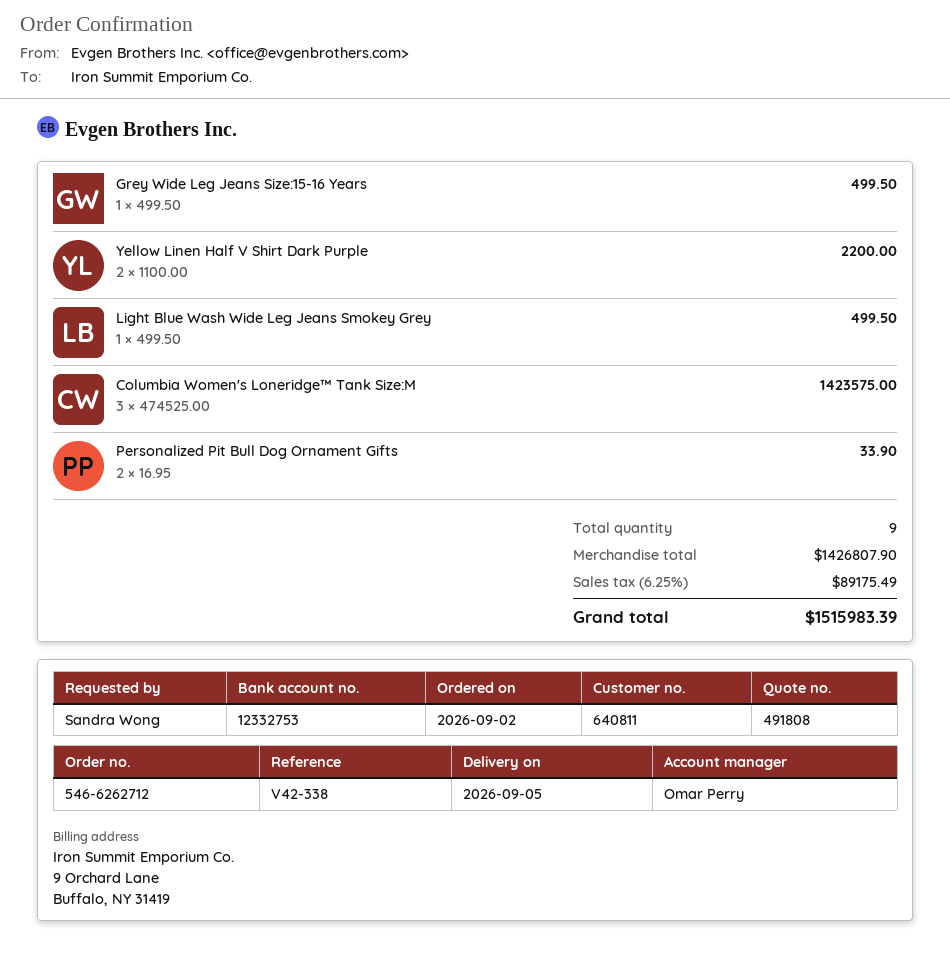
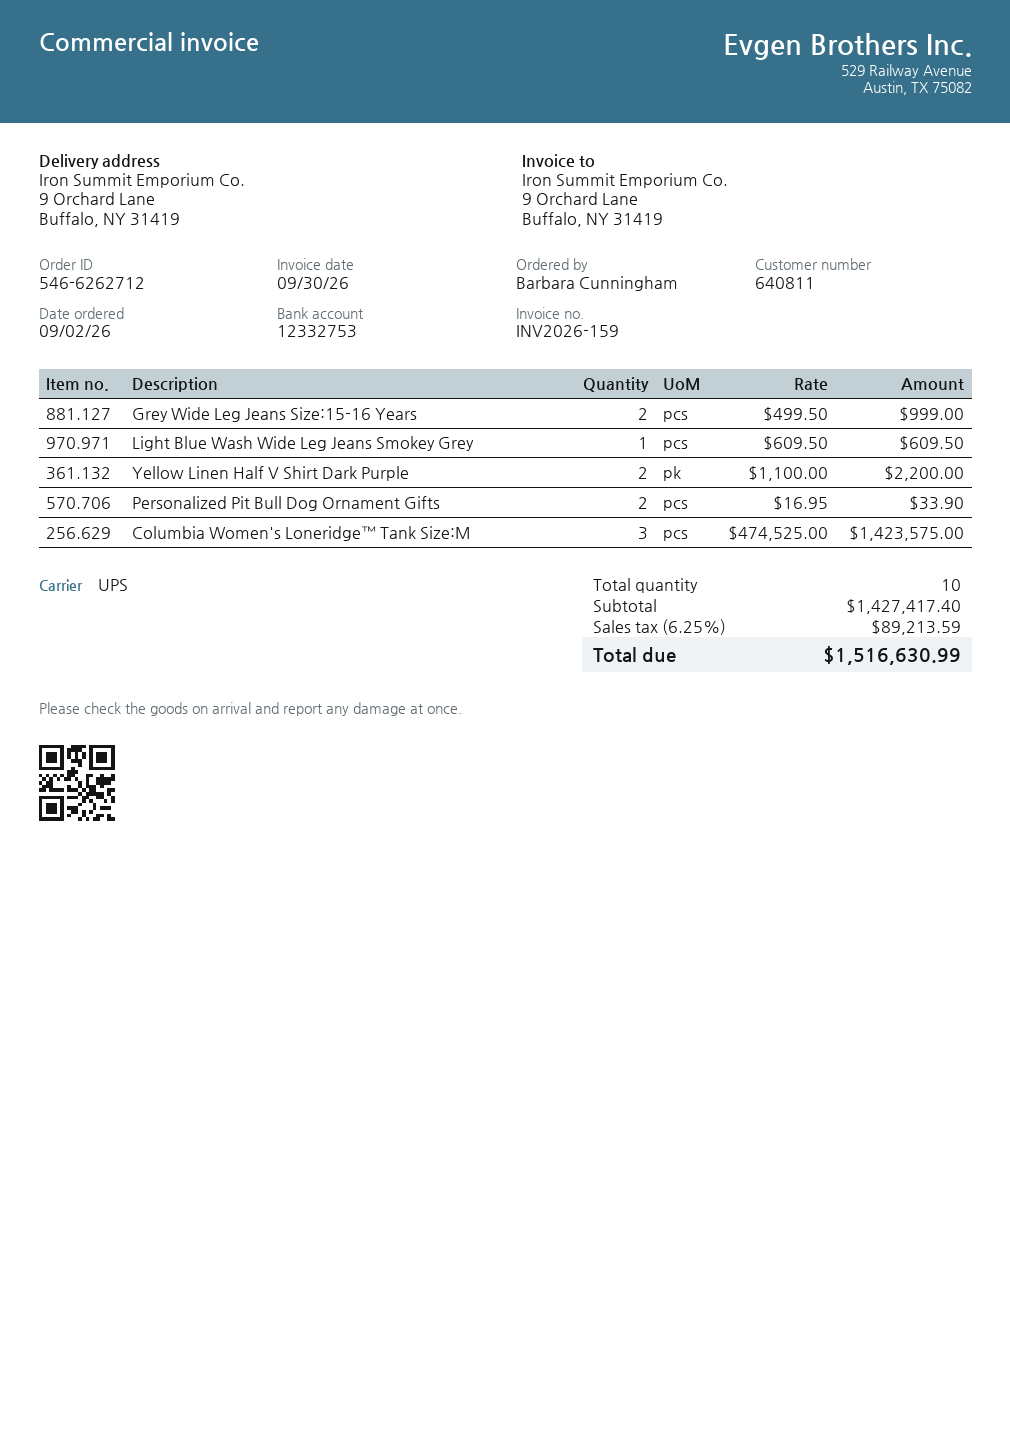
ordered by: Sandra Wong -> Barbara Cunningham
Grey Wide Leg Jeans Size:15-16 Years: 1 x 499.50 = 499.50 -> 2 x 499.50 = 999.00
Light Blue Wash Wide Leg Jeans Smokey Grey: 1 x 499.50 = 499.50 -> 1 x 609.50 = 609.50
total quantity: 9 -> 10
subtotal: 1426807.90 -> 1427417.40
tax: 6.25% = 89175.49 -> 6.25% = 89213.59
total: 1515983.39 -> 1516630.99

